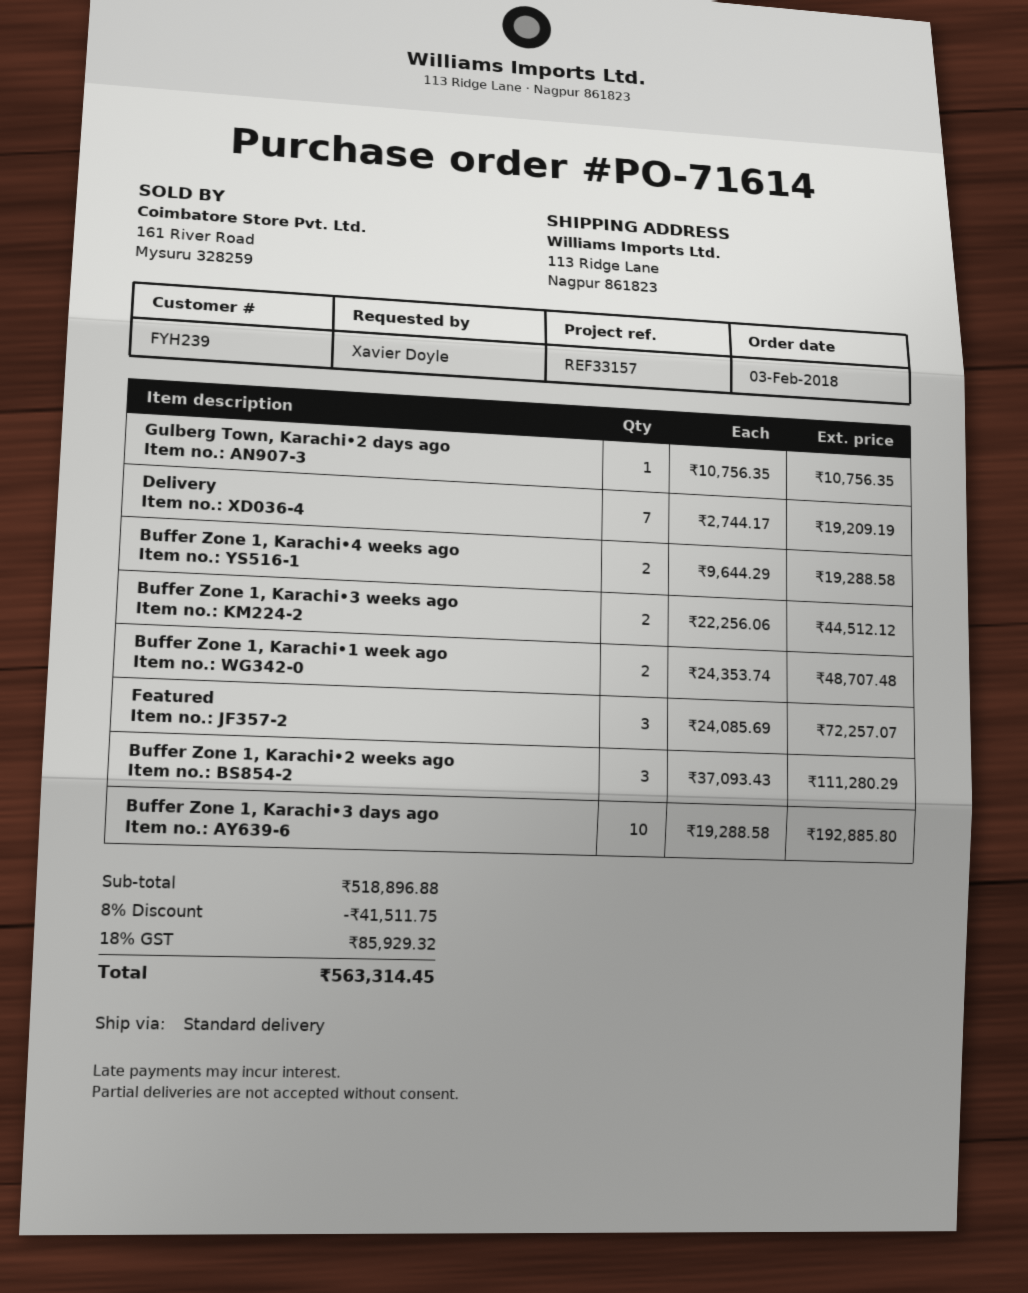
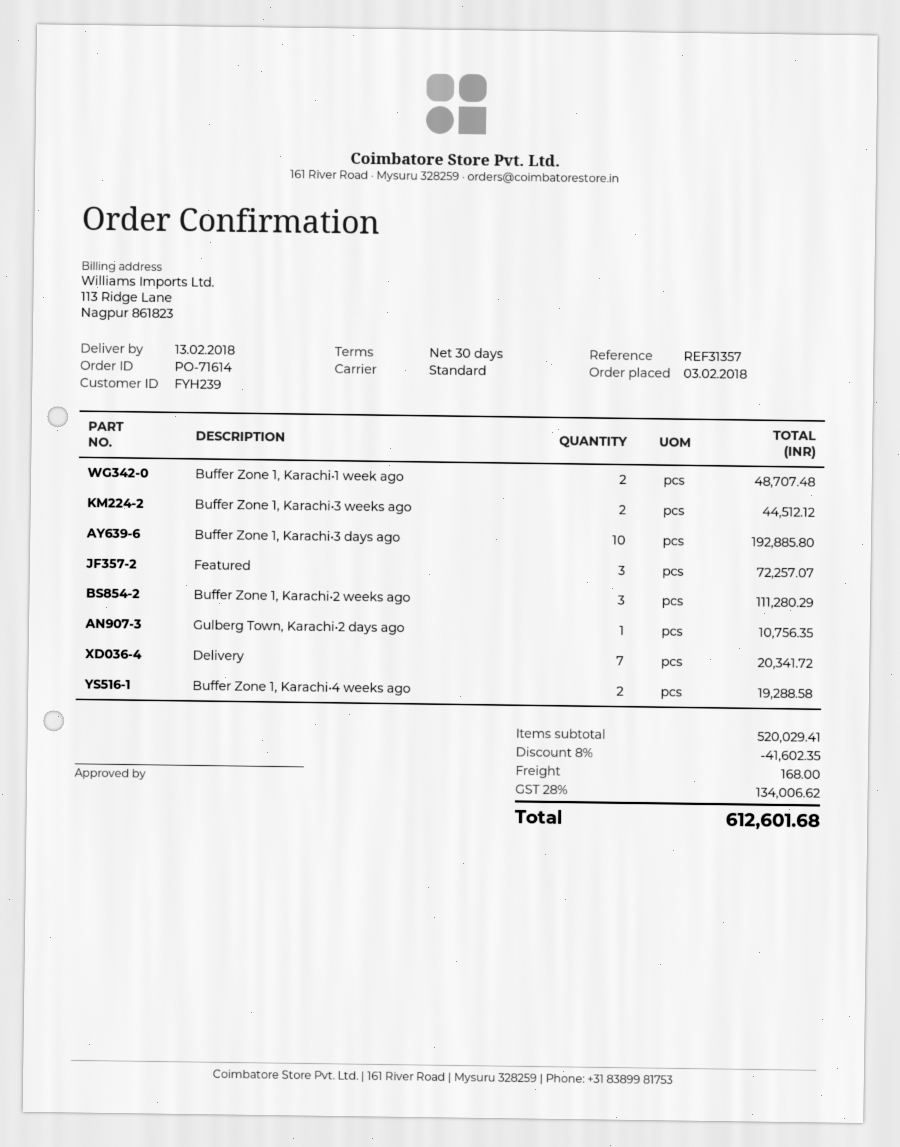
reference: REF33157 -> REF31357
Delivery: 7 for 19209.19 -> 7 for 20341.72
subtotal: 518896.88 -> 520029.41
discount: 8% = 41511.75 -> 8% = 41602.35
shipping: none -> 168.00
tax: 18% = 85929.32 -> 28% = 134006.62
total: 563314.45 -> 612601.68

